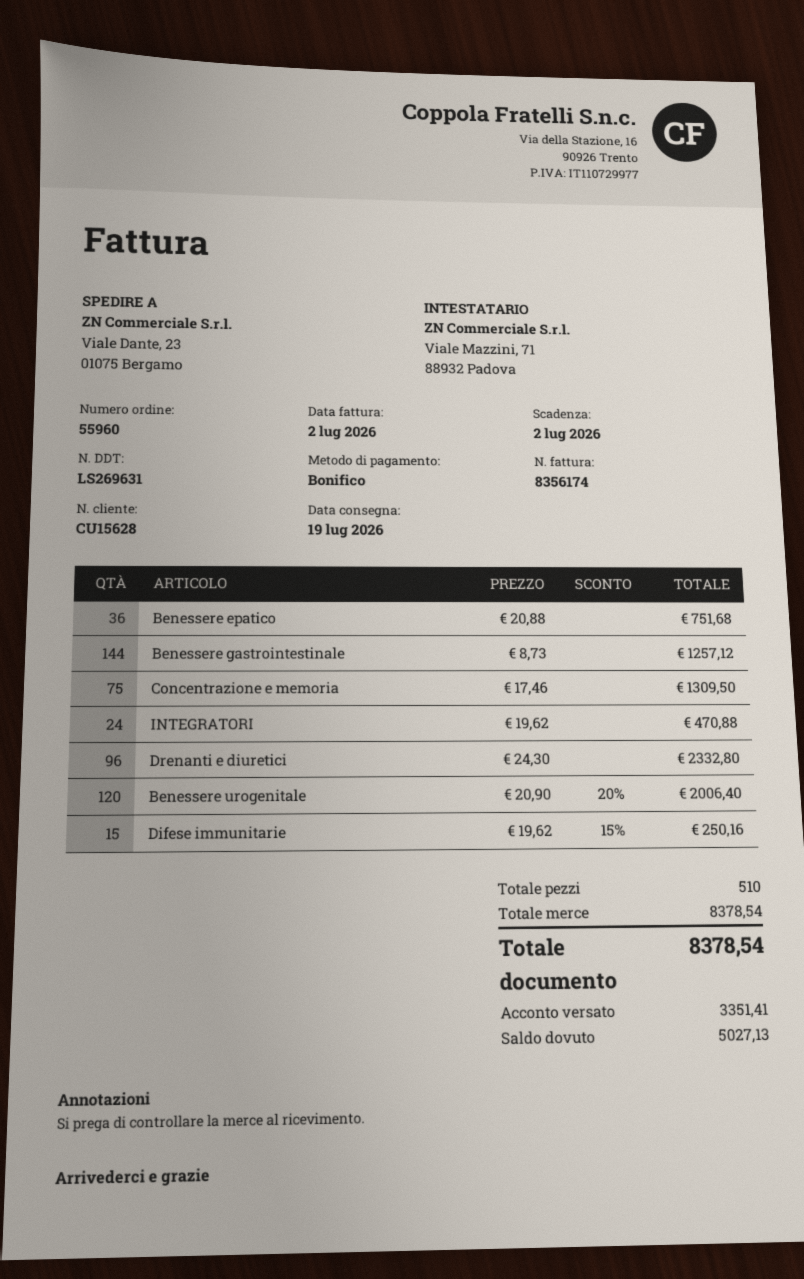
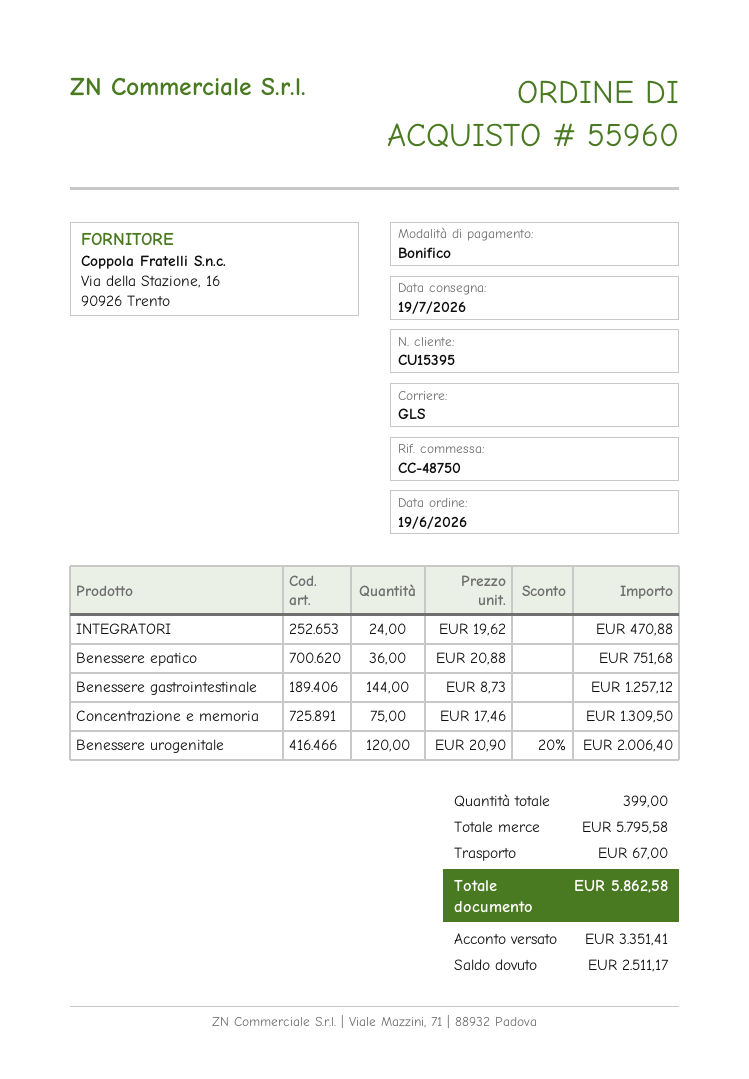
customer number: CU15628 -> CU15395
Drenanti e diuretici: 96 x 24.30 = 2332.80 -> none
Difese immunitarie: 15 x 19.62 - 15% = 250.16 -> none
total quantity: 510 -> 399
subtotal: 8378.54 -> 5795.58
shipping: none -> 67.00
total: 8378.54 -> 5862.58
balance: 5027.13 -> 2511.17

